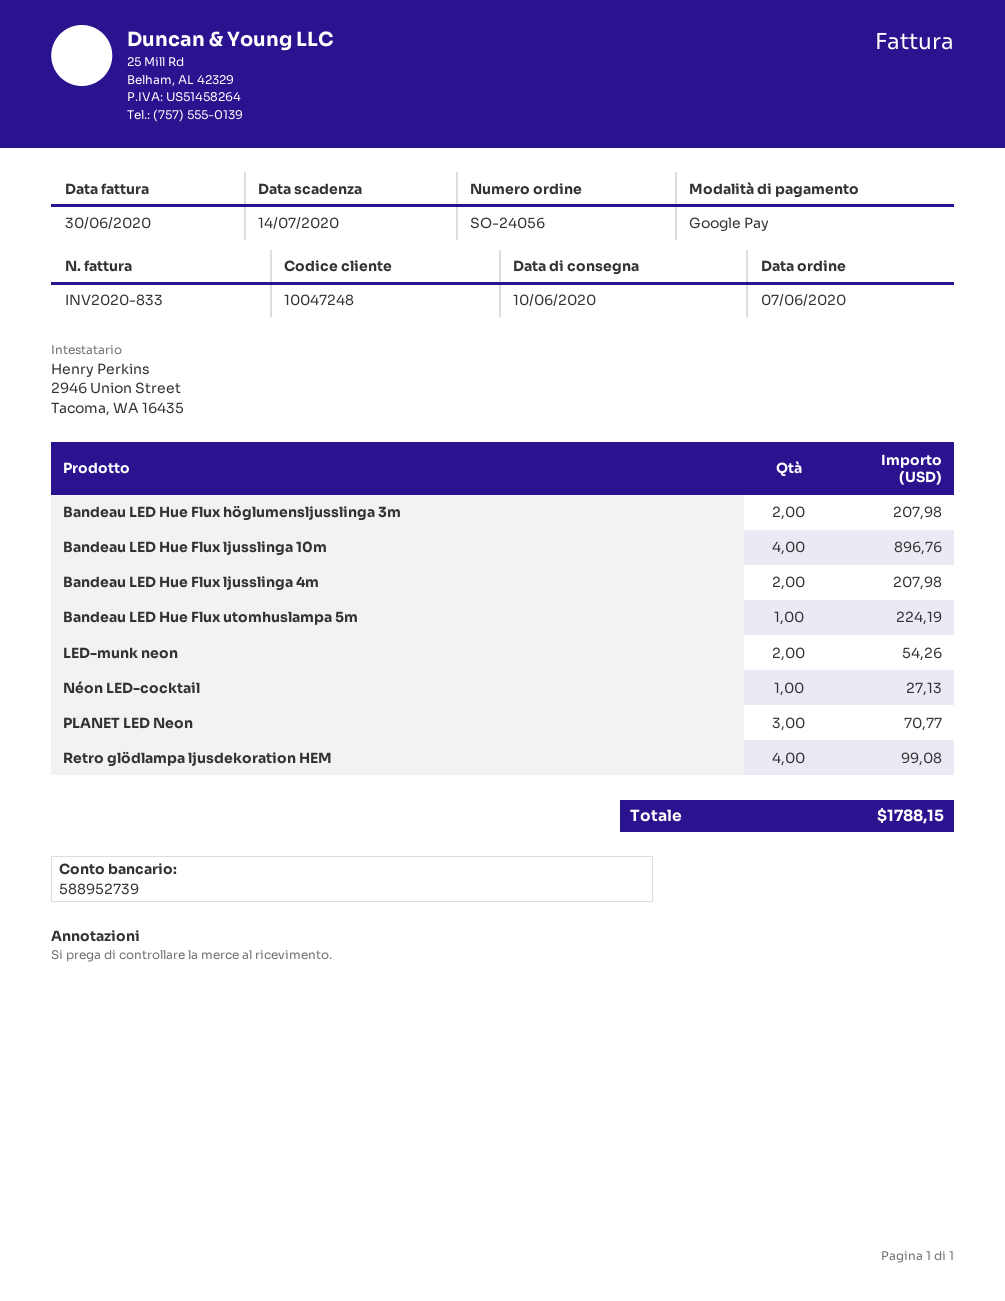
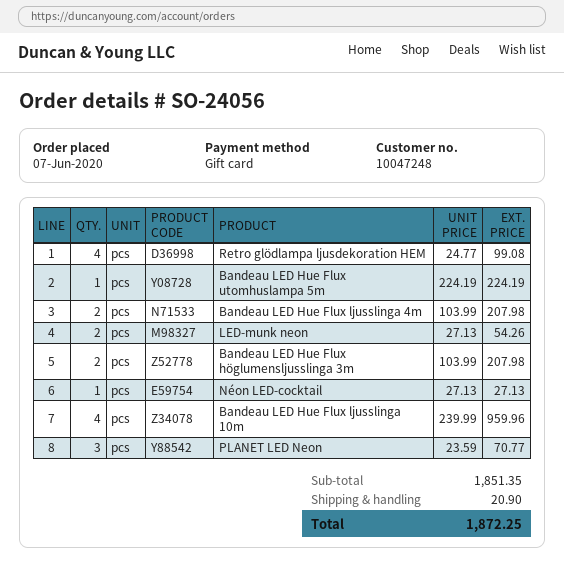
payment method: Google Pay -> gift card
Bandeau LED Hue Flux ljusslinga 10m: 4 for 896.76 -> 4 for 959.96
shipping: none -> 20.90
total: 1788.15 -> 1872.25

